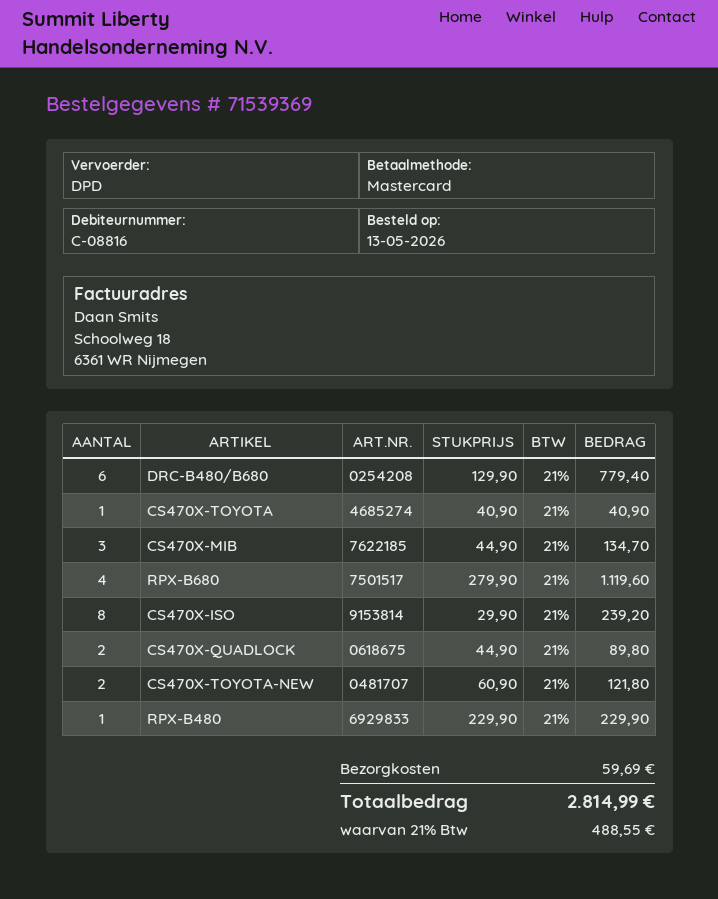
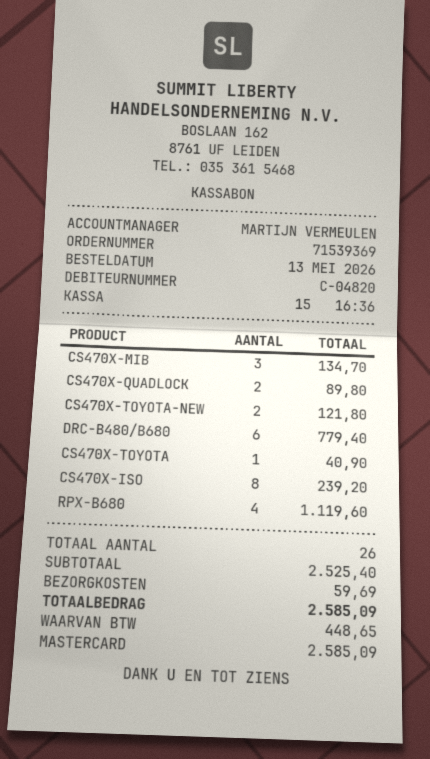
customer number: C-08816 -> C-04820
RPX-B480: 1 for 229.90 -> none
tax: 488.55 -> 448.65
total: 2814.99 -> 2585.09

